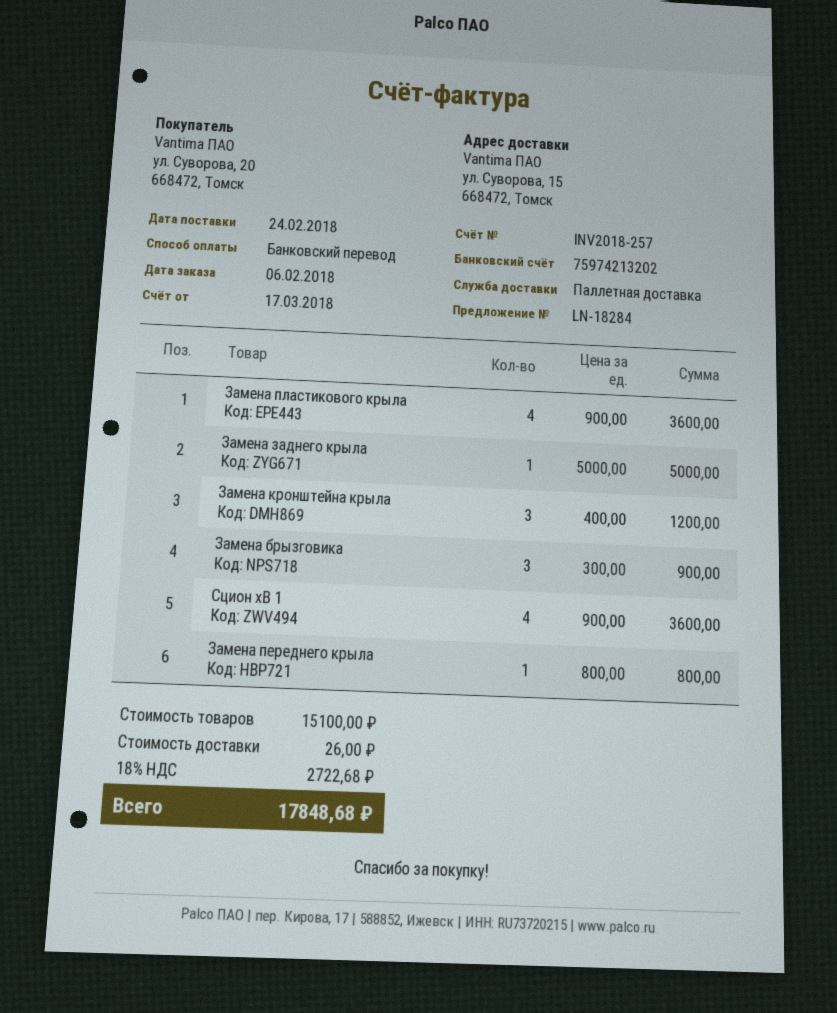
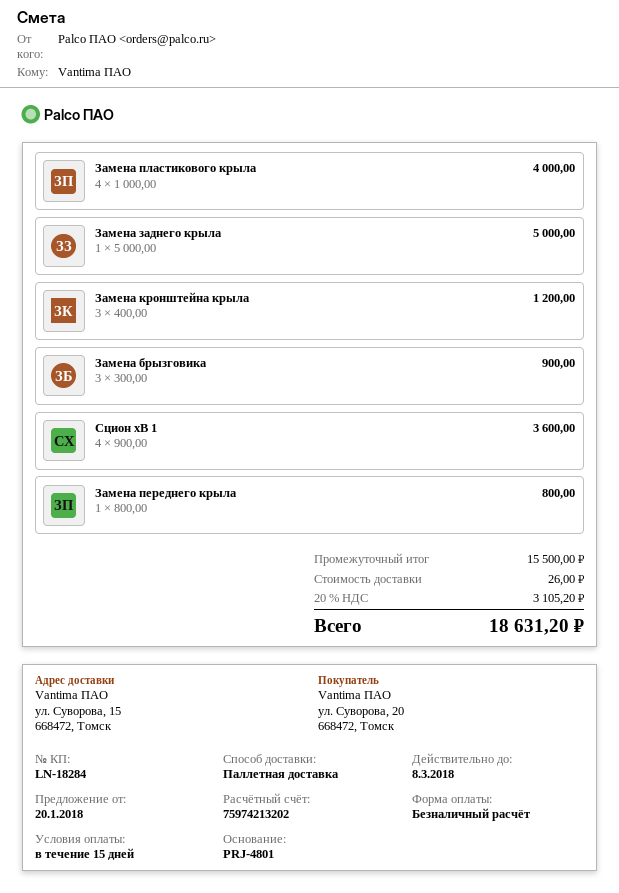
Замена пластикового крыла: 4 x 900.00 = 3600.00 -> 4 x 1000.00 = 4000.00
subtotal: 15100.00 -> 15500.00
tax: 18% = 2722.68 -> 20% = 3105.20
total: 17848.68 -> 18631.20

